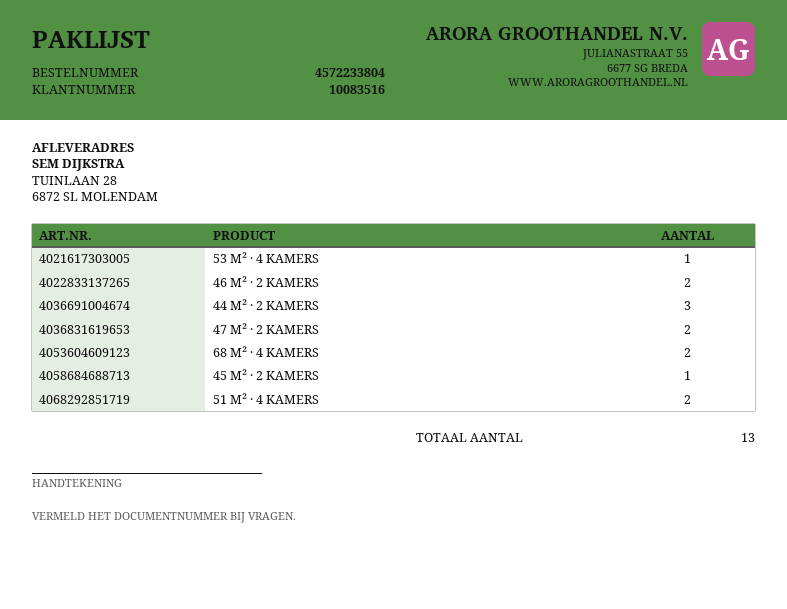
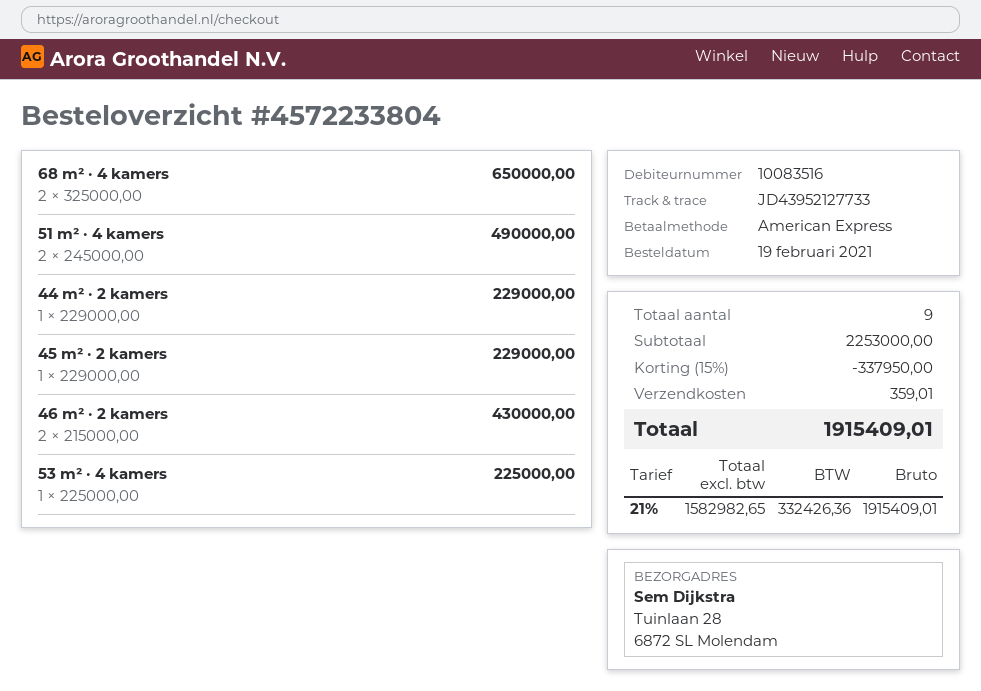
44 M² · 2 KAMERS: 3 -> 1
47 M² · 2 KAMERS: 2 -> none
total quantity: 13 -> 9

